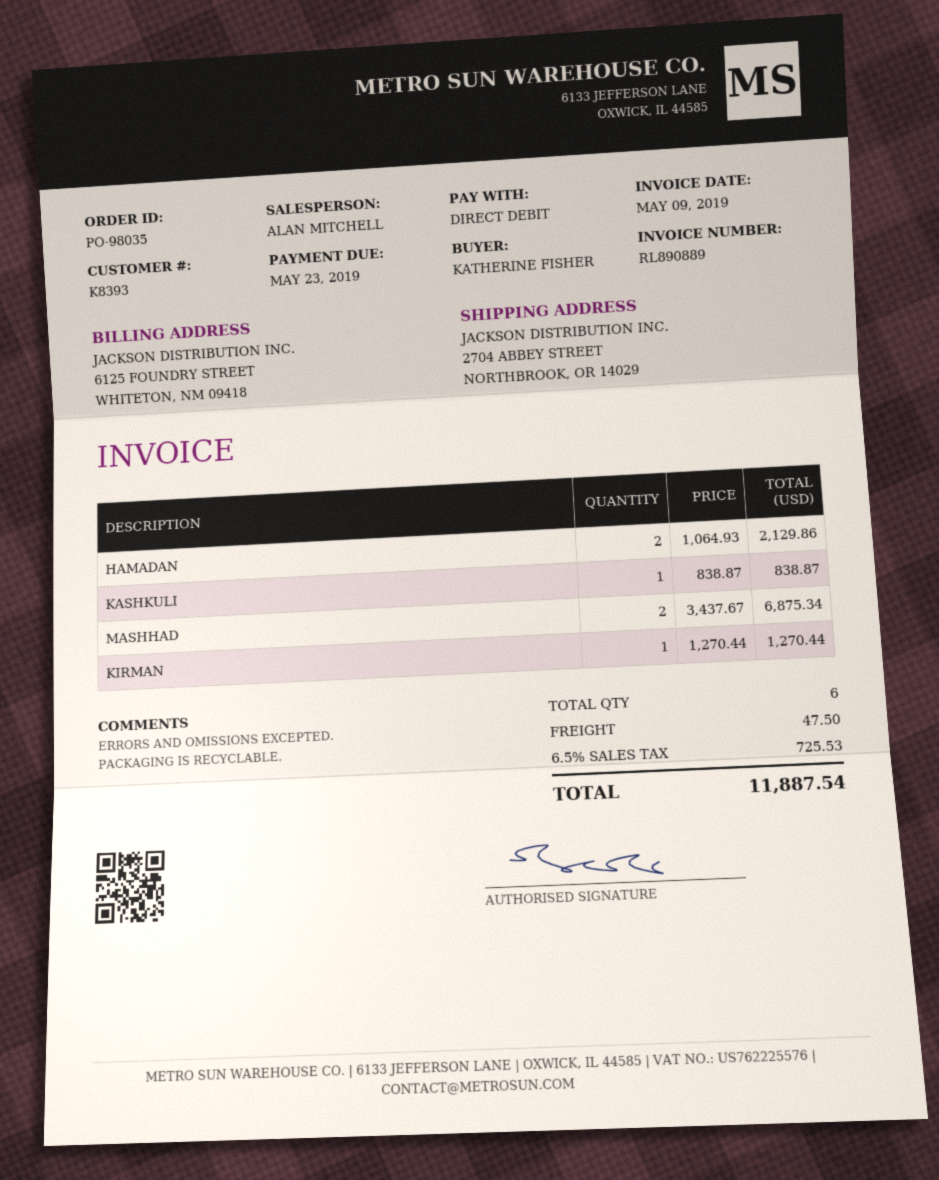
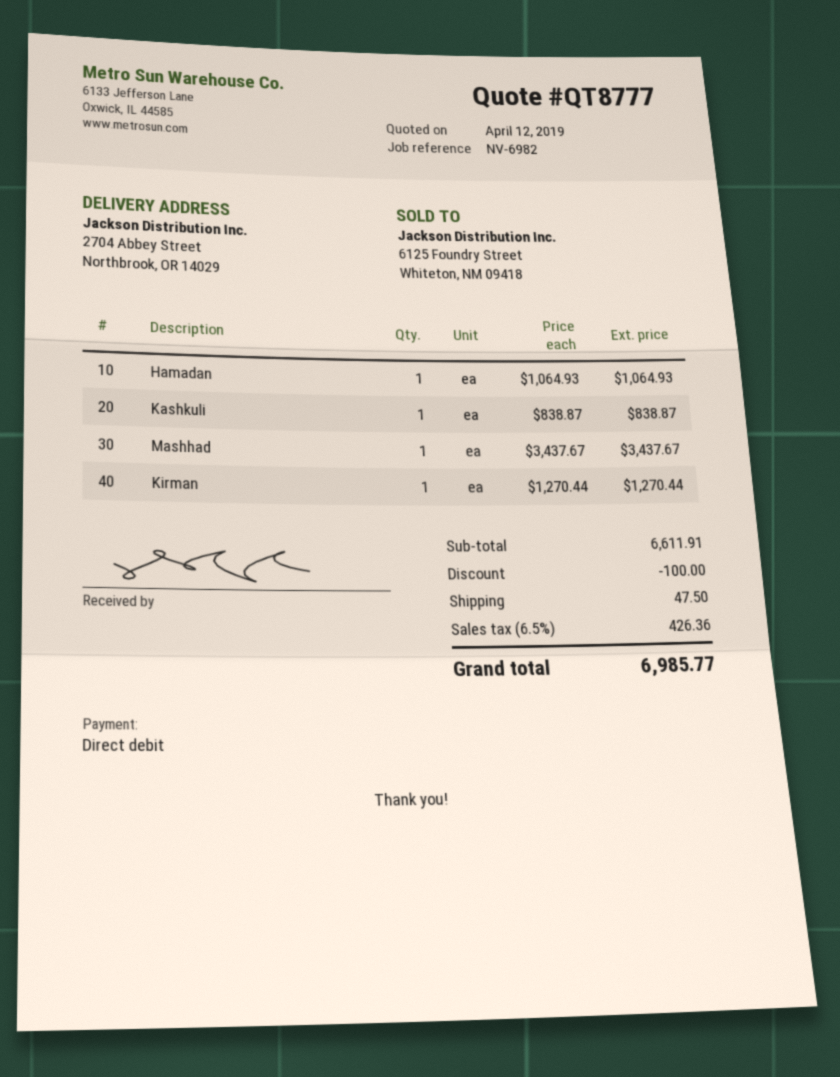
HAMADAN: 2 x 1064.93 = 2129.86 -> 1 x 1064.93 = 1064.93
MASHHAD: 2 x 3437.67 = 6875.34 -> 1 x 3437.67 = 3437.67
discount: none -> 100.00
tax: 6.5% = 725.53 -> 6.5% = 426.36
total: 11887.54 -> 6985.77

